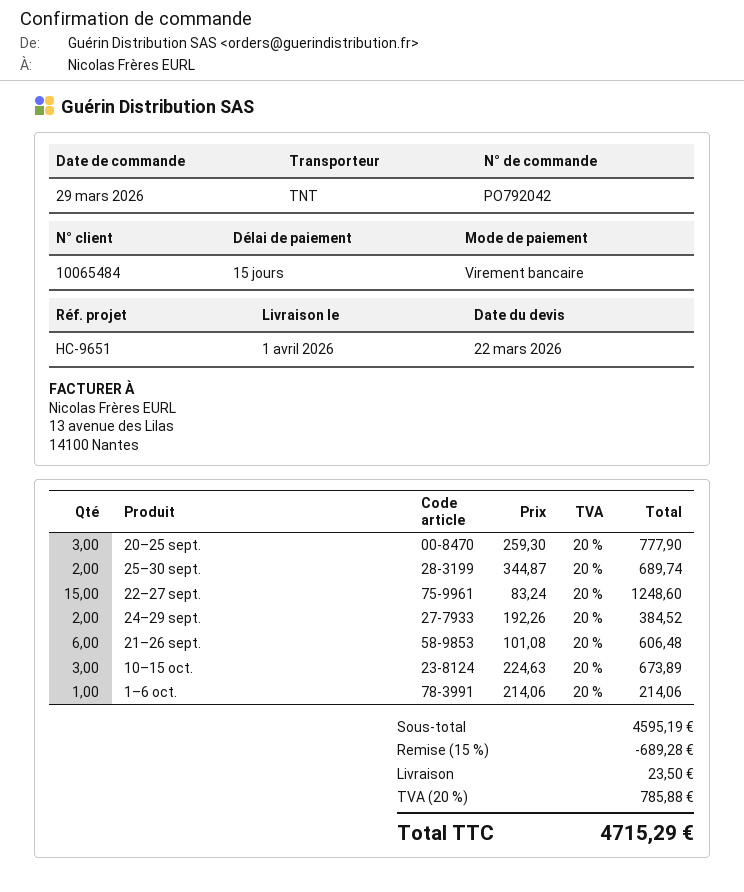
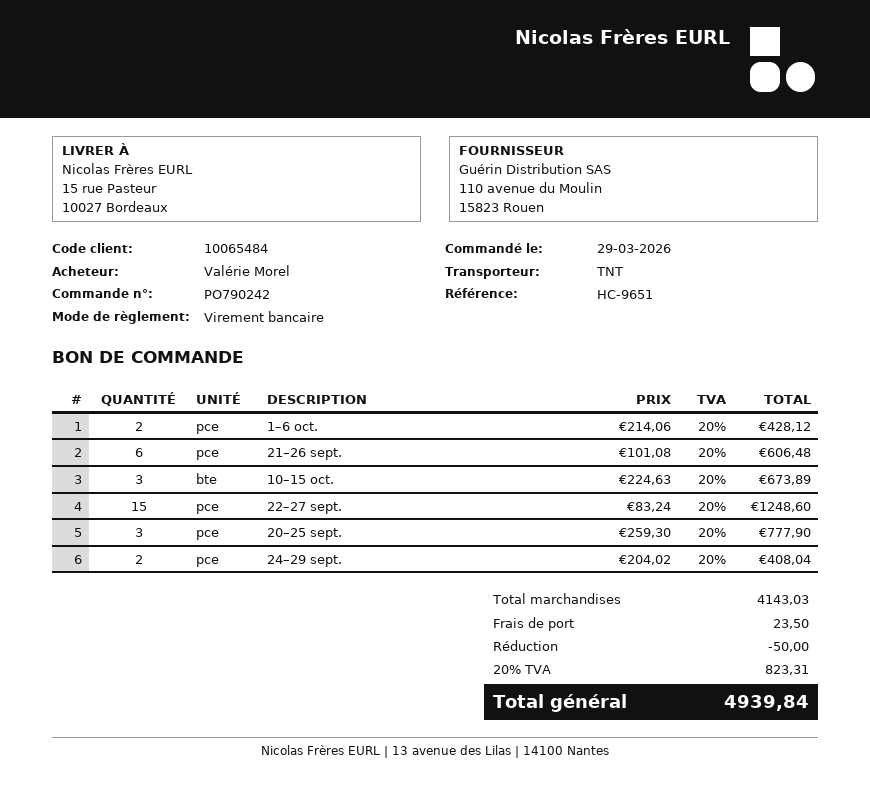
order number: PO792042 -> PO790242
25–30 sept.: 2 x 344.87 = 689.74 -> none
24–29 sept.: 2 x 192.26 = 384.52 -> 2 x 204.02 = 408.04
1–6 oct.: 1 x 214.06 = 214.06 -> 2 x 214.06 = 428.12
subtotal: 4595.19 -> 4143.03
discount: 689.28 -> 50.00
tax: 20% = 785.88 -> 20% = 823.31
total: 4715.29 -> 4939.84

